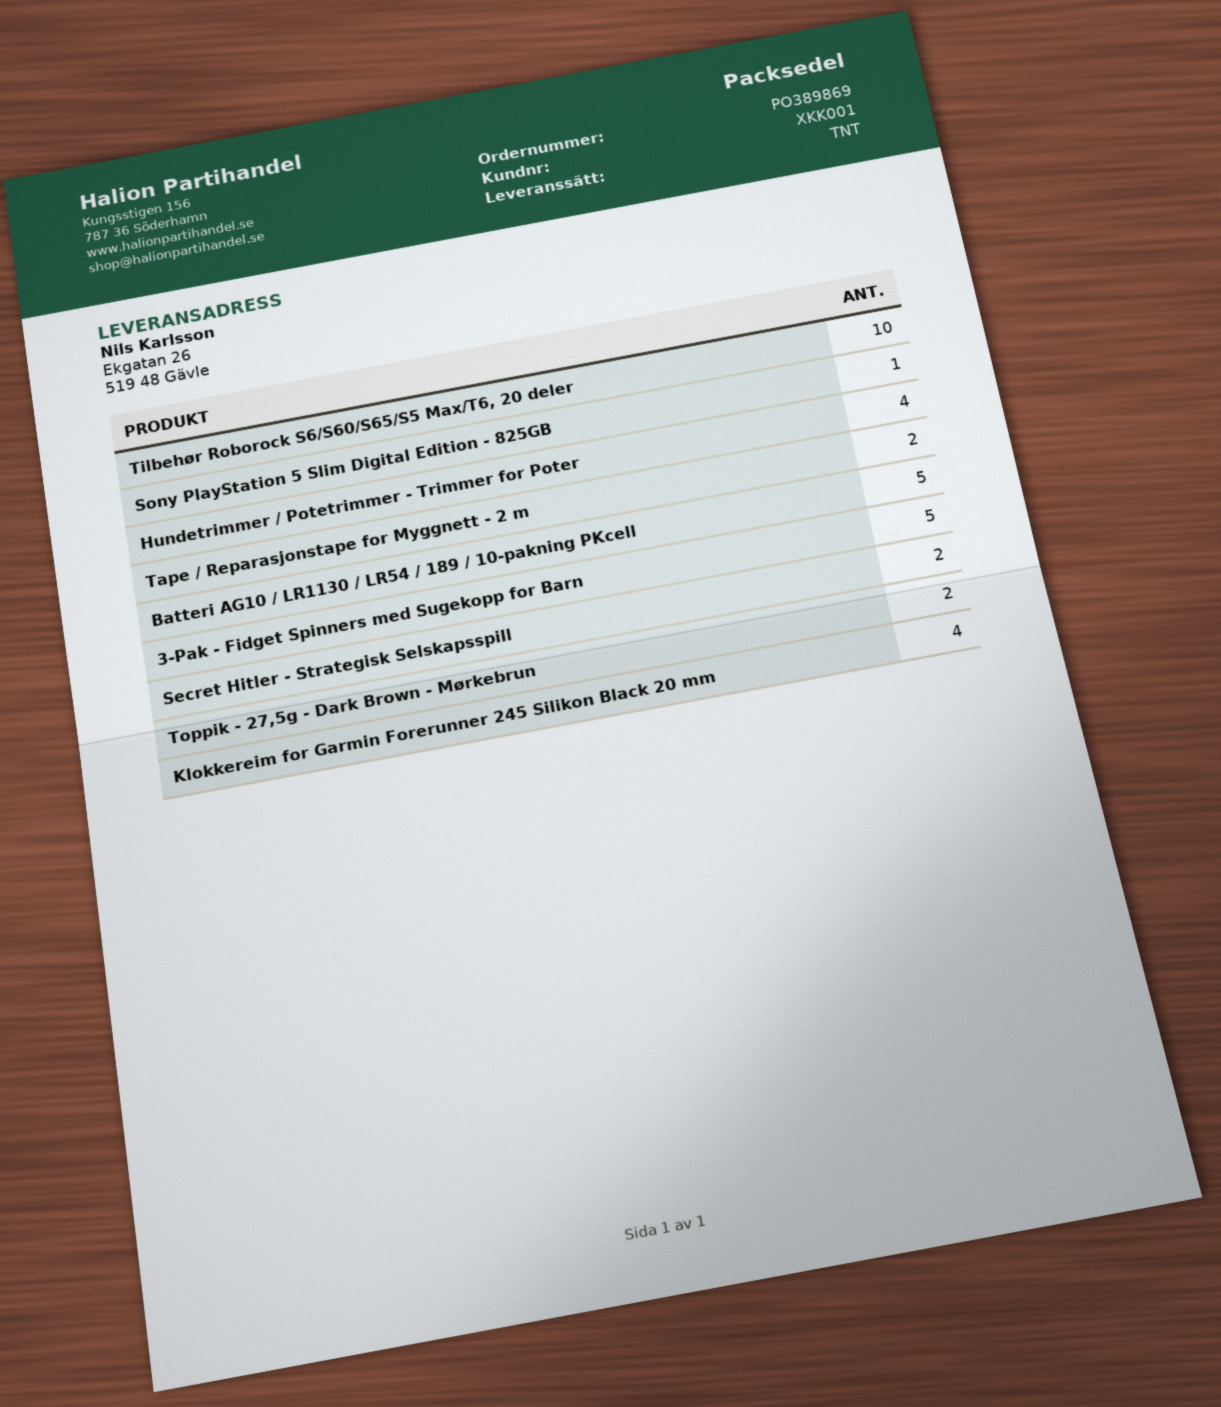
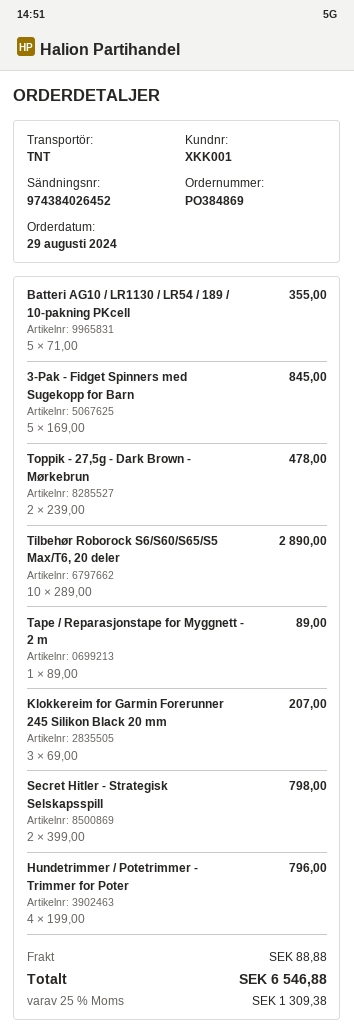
order number: PO389869 -> PO384869
Sony PlayStation 5 Slim Digital Edition - 825GB: 1 -> none
Tape / Reparasjonstape for Myggnett - 2 m: 2 -> 1
Klokkereim for Garmin Forerunner 245 Silikon Black 20 mm: 4 -> 3

